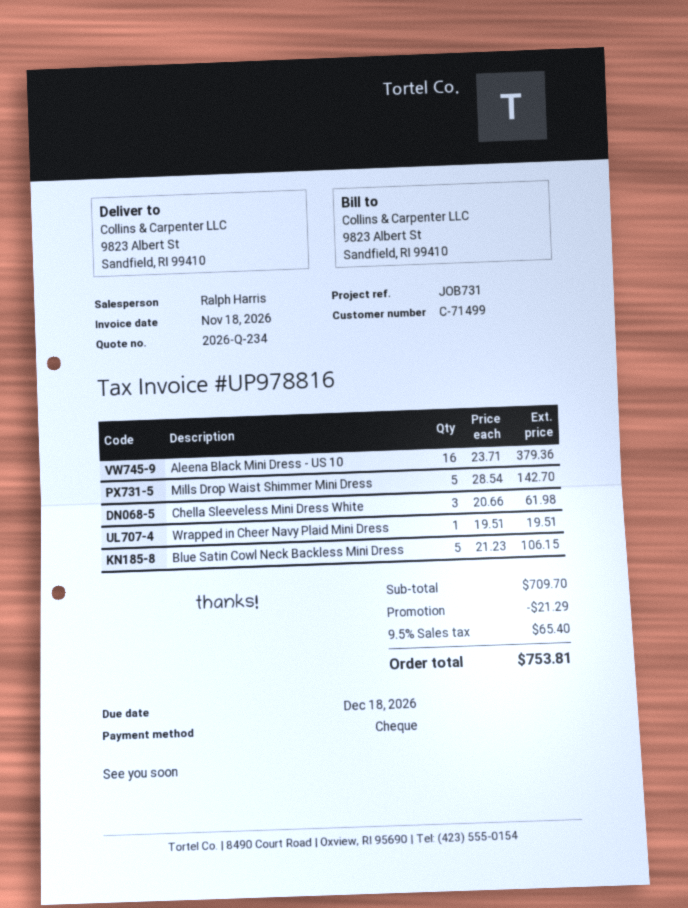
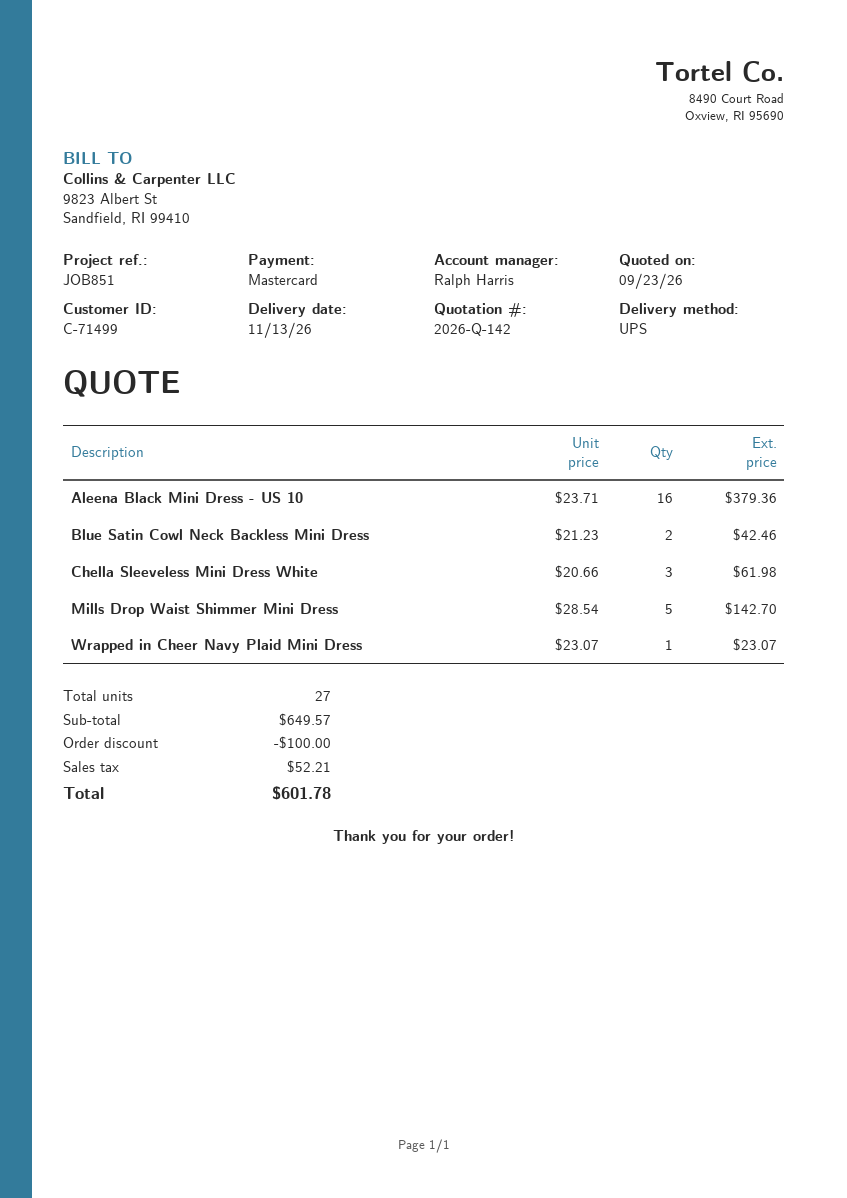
quote number: 2026-Q-234 -> 2026-Q-142
reference: JOB731 -> JOB851
payment method: cheque -> Mastercard
Wrapped in Cheer Navy Plaid Mini Dress: 1 x 19.51 = 19.51 -> 1 x 23.07 = 23.07
Blue Satin Cowl Neck Backless Mini Dress: 5 x 21.23 = 106.15 -> 2 x 21.23 = 42.46
subtotal: 709.70 -> 649.57
discount: 21.29 -> 100.00
tax: 65.40 -> 52.21
total: 753.81 -> 601.78

